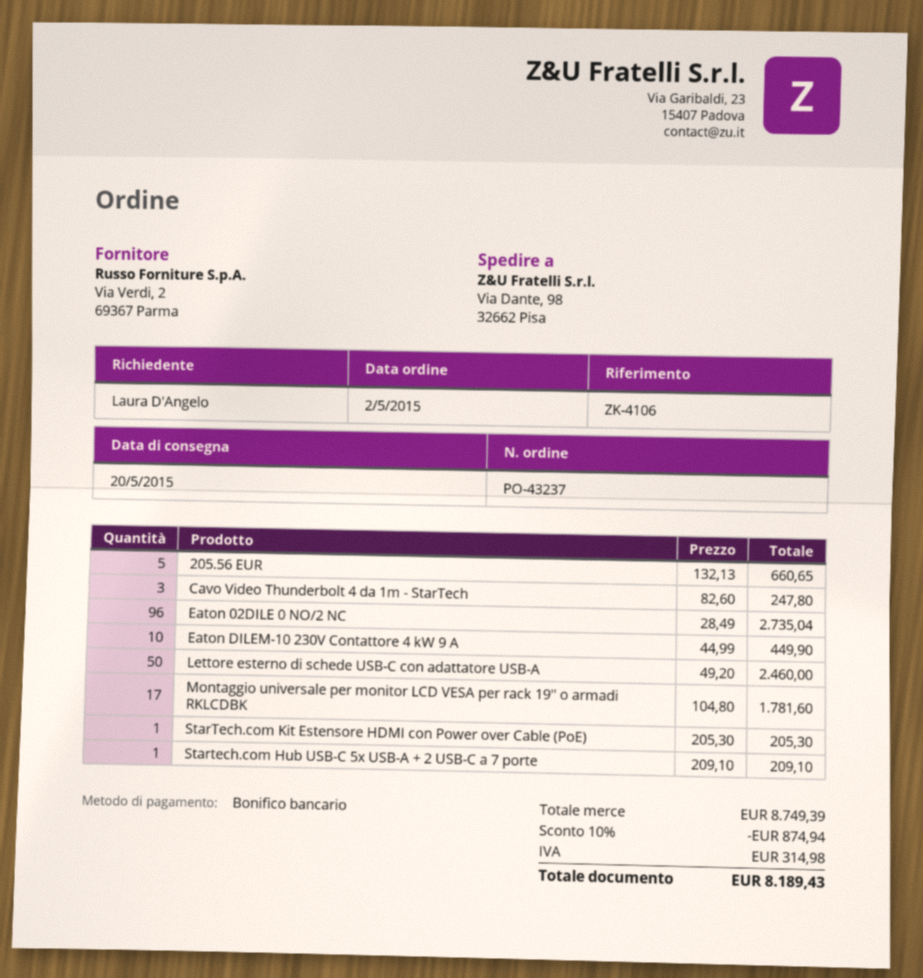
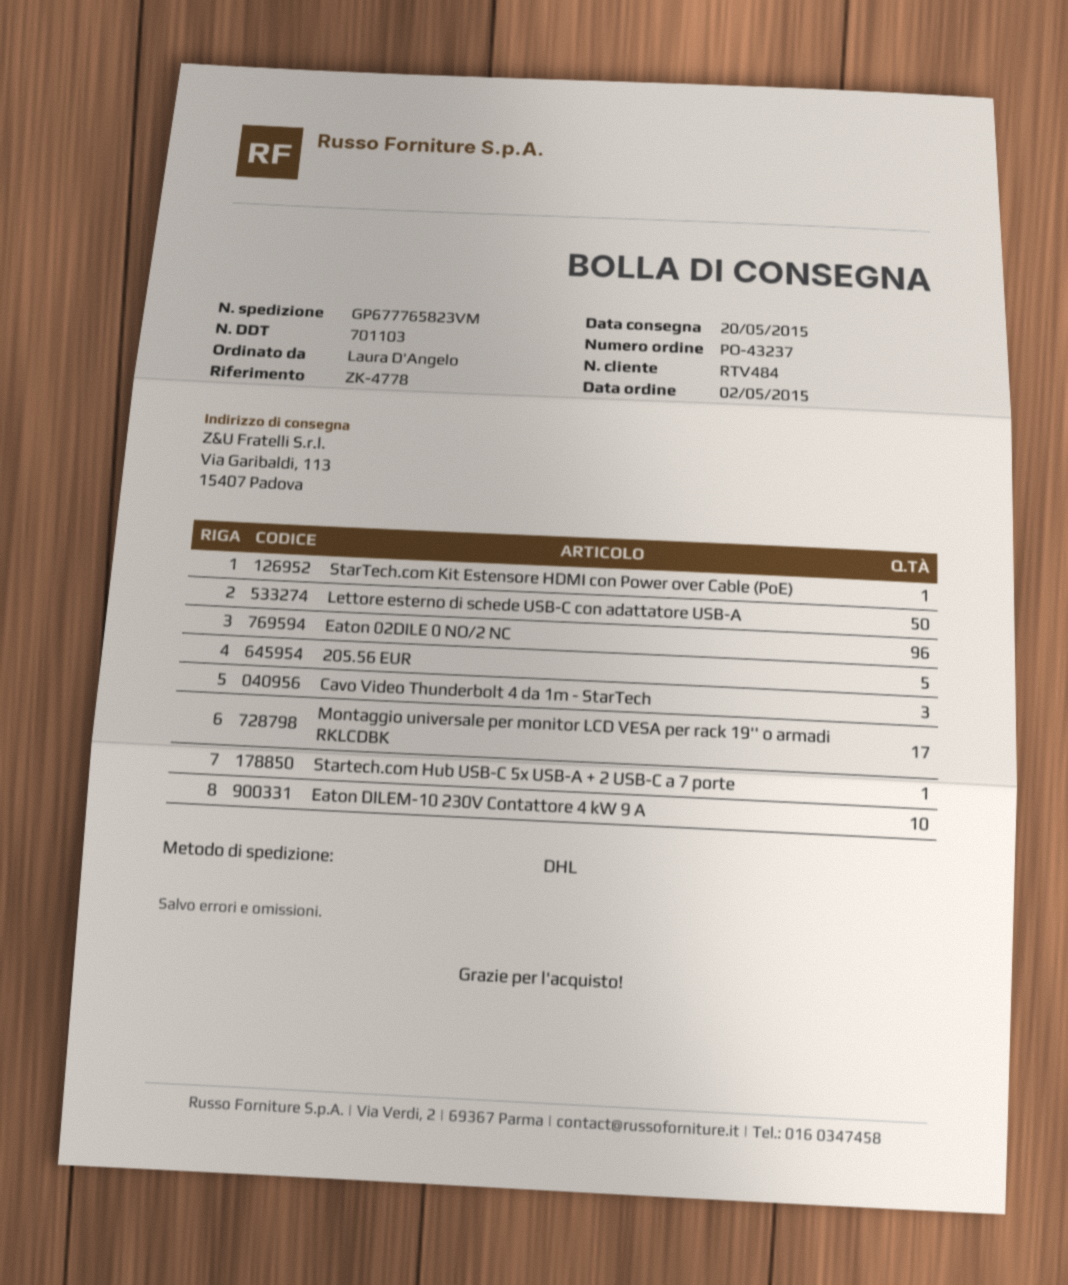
reference: ZK-4106 -> ZK-4778
ship to: Via Dante, 98, 32662 Pisa -> Via Garibaldi, 113, 15407 Padova

